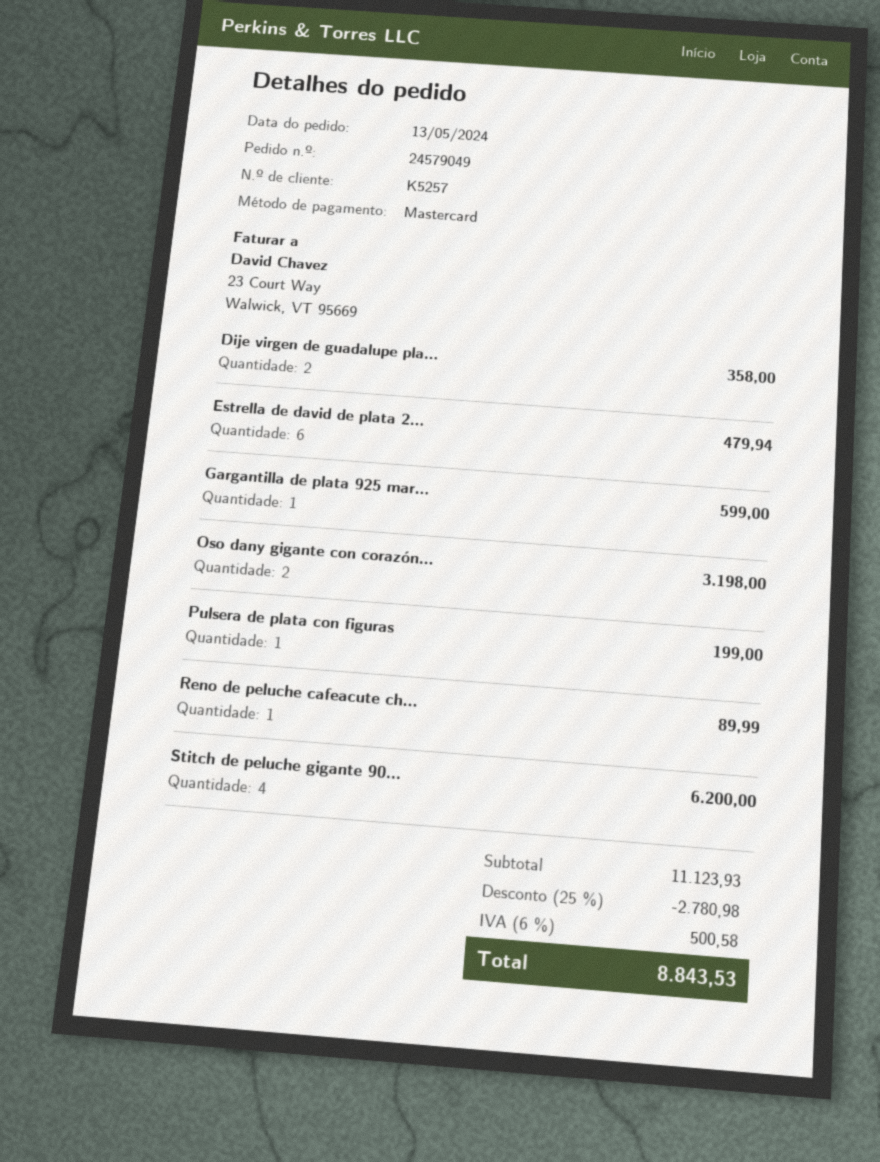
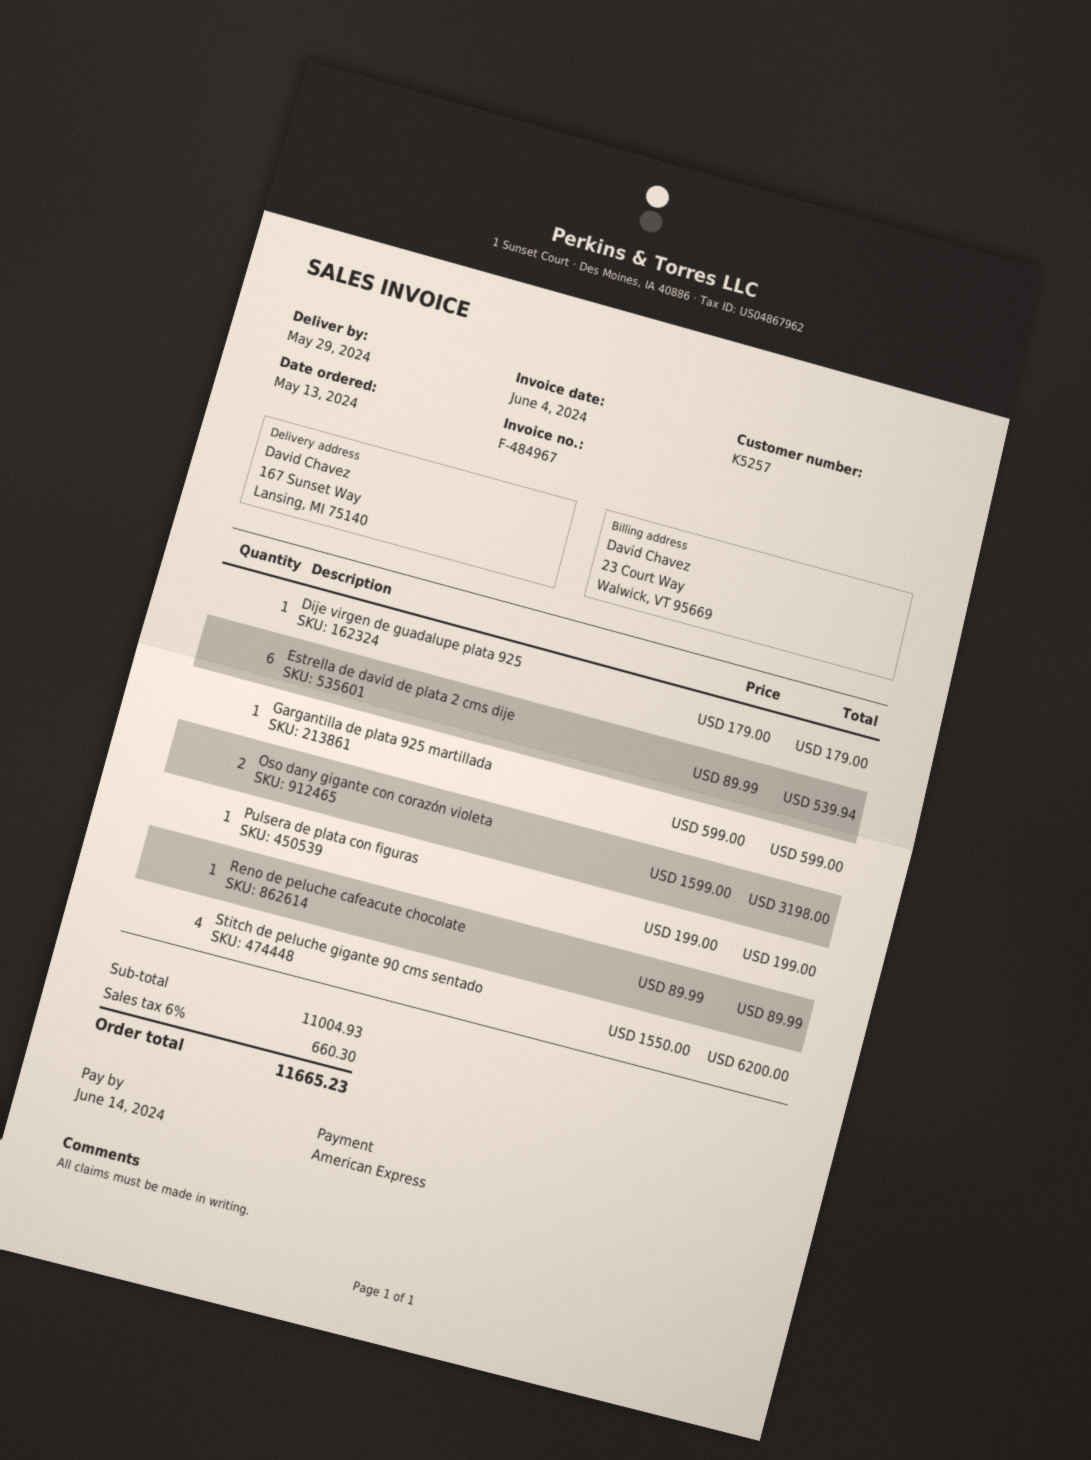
payment method: Mastercard -> American Express
Dije virgen de guadalupe pla...: 2 for 358.00 -> 1 for 179.00
Estrella de david de plata 2...: 6 for 479.94 -> 6 for 539.94
subtotal: 11123.93 -> 11004.93
discount: 25% = 2780.98 -> none
tax: 6% = 500.58 -> 6% = 660.30
total: 8843.53 -> 11665.23

